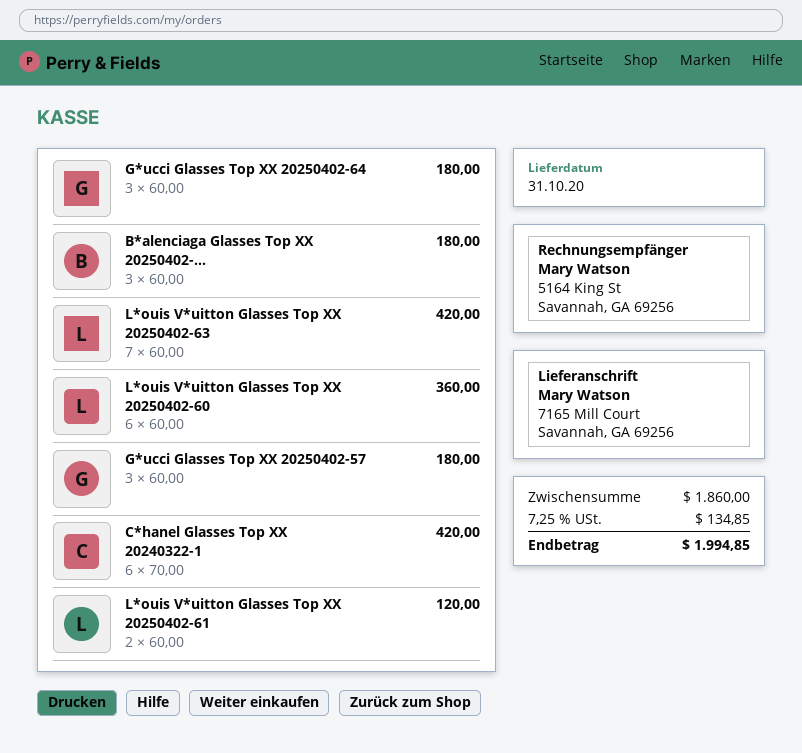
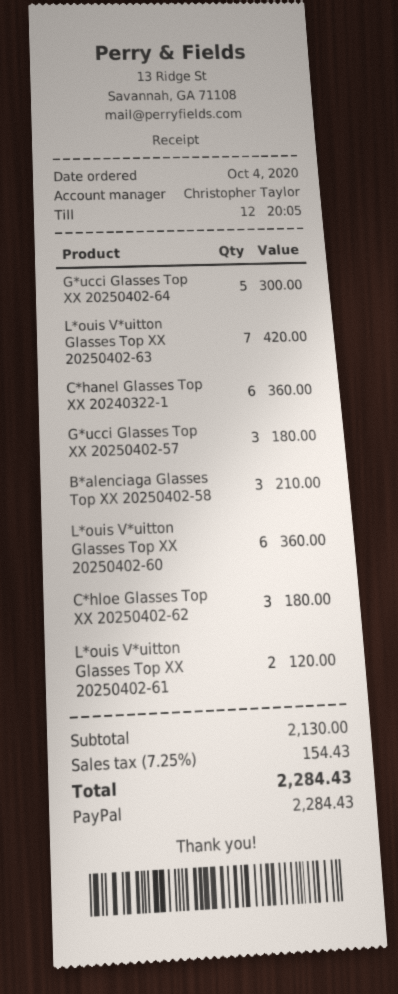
G*ucci Glasses Top XX 20250402-64: 3 for 180.00 -> 5 for 300.00
B*alenciaga Glasses Top XX 20250402-...: 3 for 180.00 -> 3 for 210.00
C*hanel Glasses Top XX 20240322-1: 6 for 420.00 -> 6 for 360.00
C*hloe Glasses Top XX 20250402-62: none -> 3 for 180.00
subtotal: 1860.00 -> 2130.00
tax: 7.25% = 134.85 -> 7.25% = 154.43
total: 1994.85 -> 2284.43

